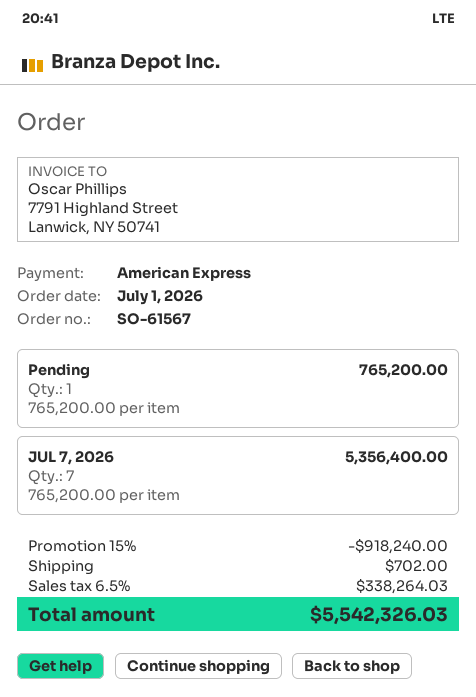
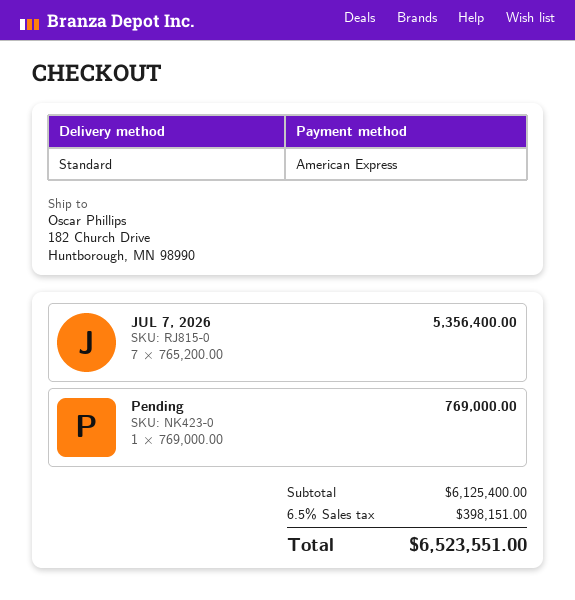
Pending: 1 x 765200.00 = 765200.00 -> 1 x 769000.00 = 769000.00
discount: 15% = 918240.00 -> none
shipping: 702.00 -> none
tax: 6.5% = 338264.03 -> 6.5% = 398151.00
total: 5542326.03 -> 6523551.00

